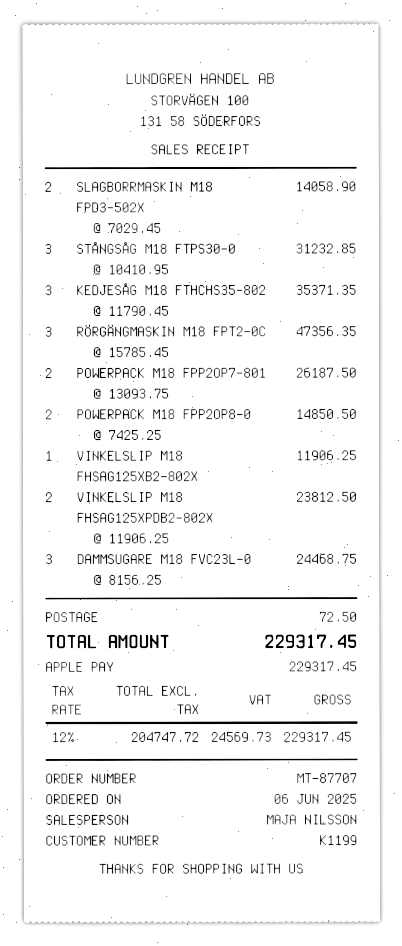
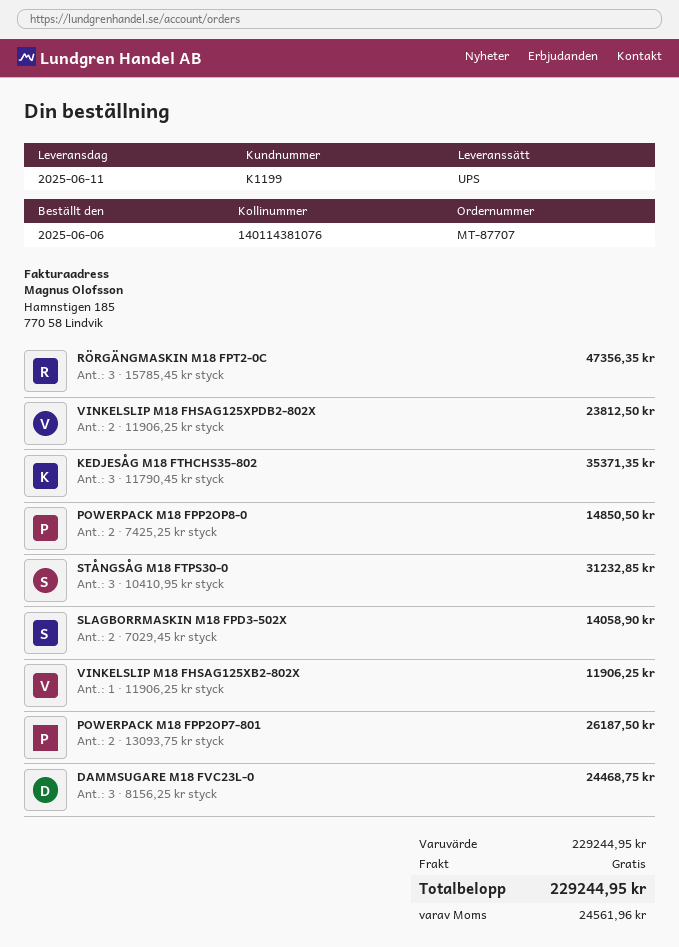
shipping: 72.50 -> 0.00
tax: 24569.73 -> 24561.96
total: 229317.45 -> 229244.95

